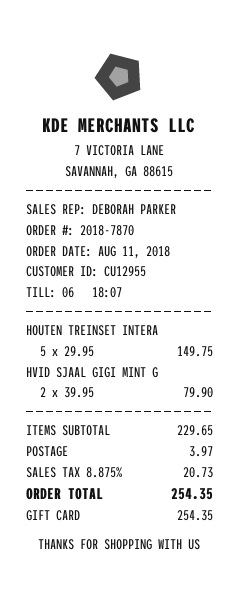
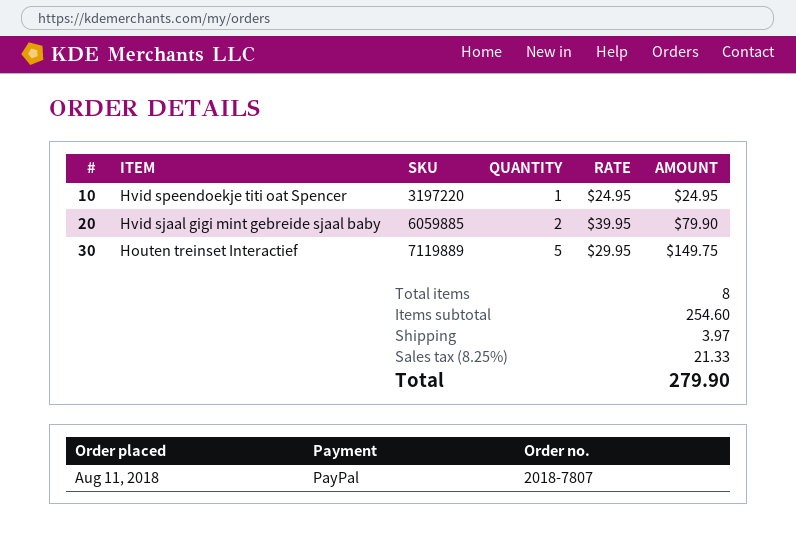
order number: 2018-7870 -> 2018-7807
payment method: gift card -> PayPal
Hvid speendoekje titi oat Spencer: none -> 1 x 24.95 = 24.95
subtotal: 229.65 -> 254.60
tax: 8.875% = 20.73 -> 8.25% = 21.33
total: 254.35 -> 279.90

